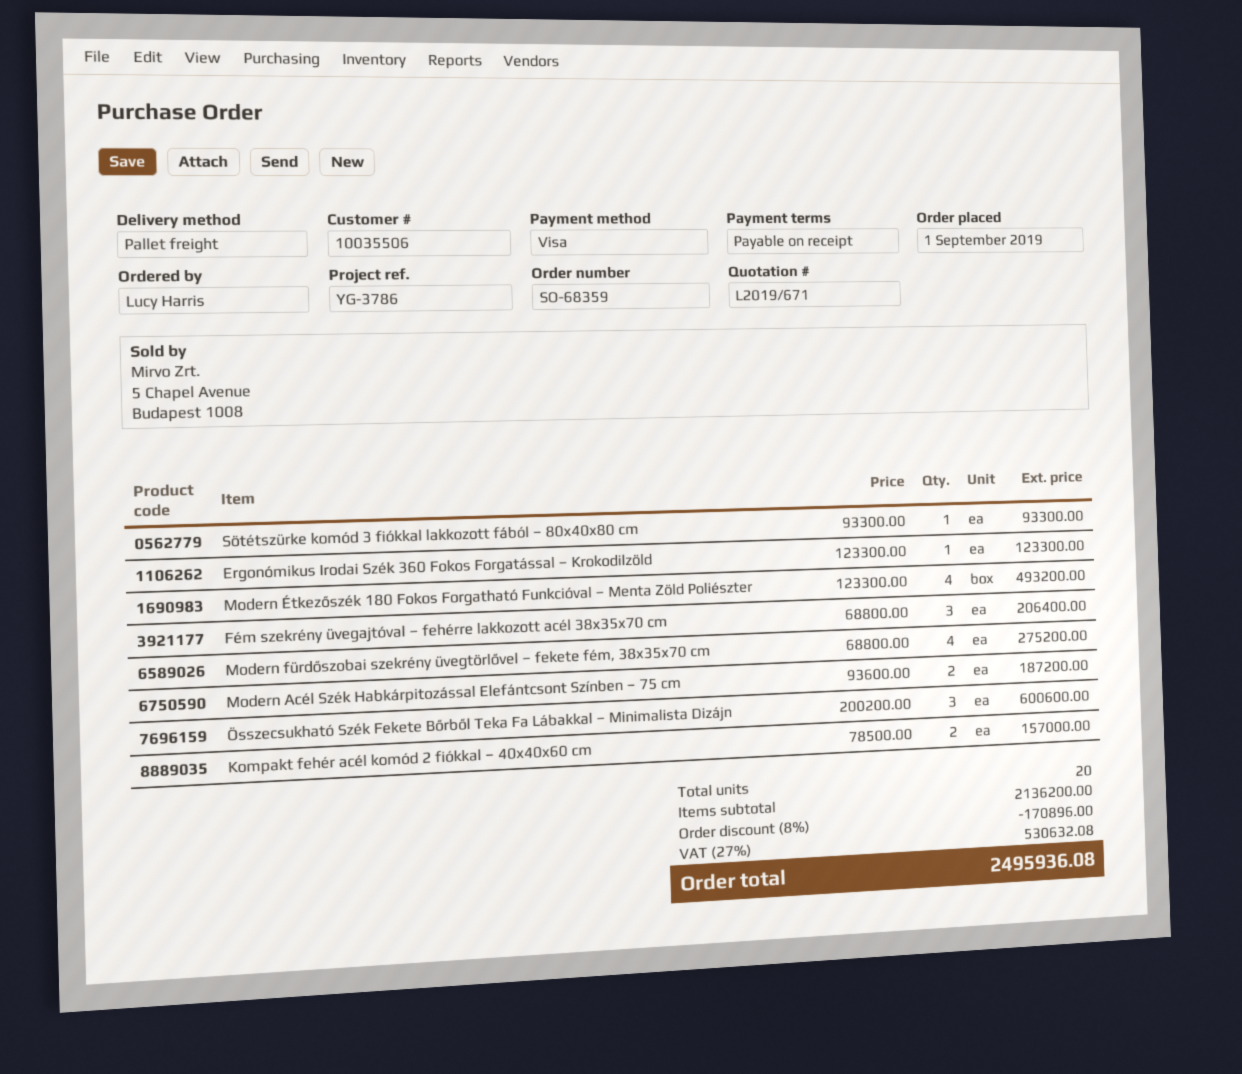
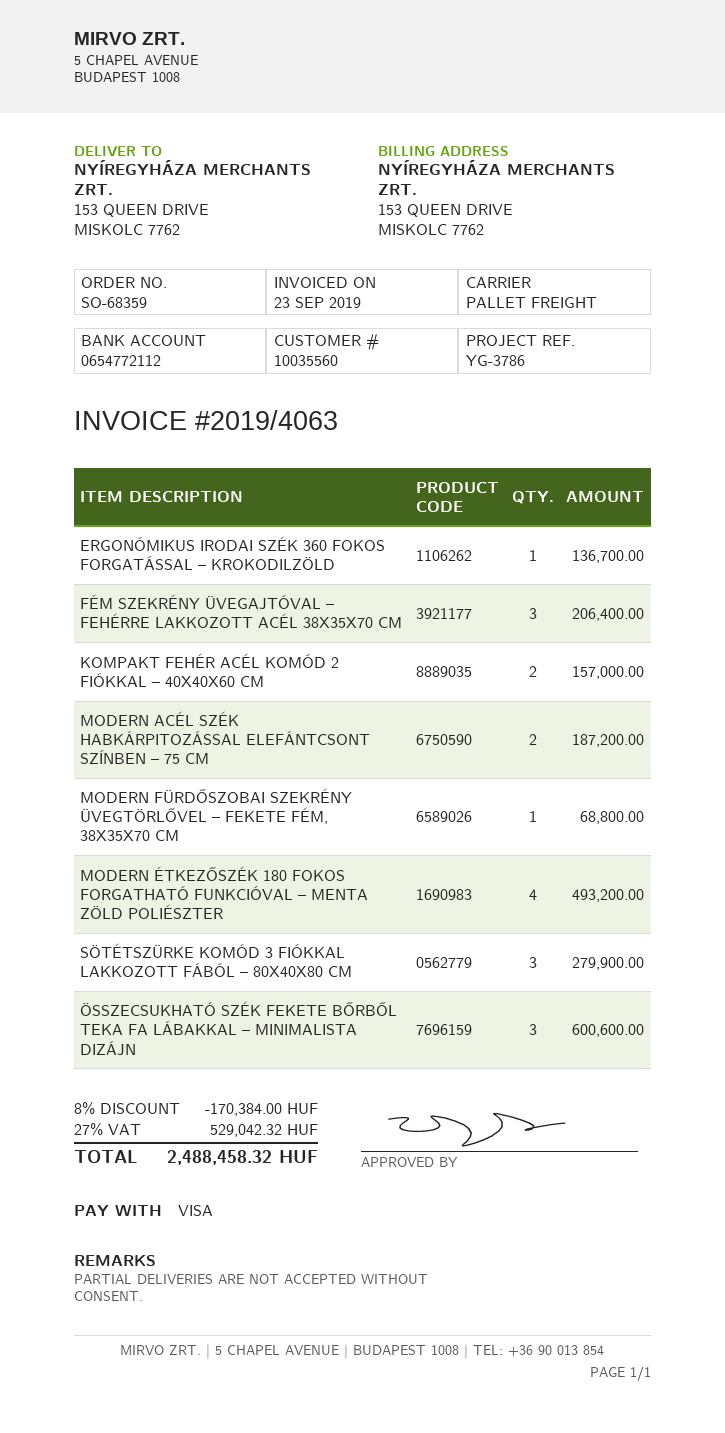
customer number: 10035506 -> 10035560
Sötétszürke komód 3 fiókkal lakkozott fából – 80x40x80 cm: 1 for 93300.00 -> 3 for 279900.00
Ergonómikus Irodai Szék 360 Fokos Forgatással – Krokodilzöld: 1 for 123300.00 -> 1 for 136700.00
Modern fürdőszobai szekrény üvegtörlővel – fekete fém, 38x35x70 cm: 4 for 275200.00 -> 1 for 68800.00
discount: 8% = 170896.00 -> 8% = 170384.00
tax: 27% = 530632.08 -> 27% = 529042.32
total: 2495936.08 -> 2488458.32

